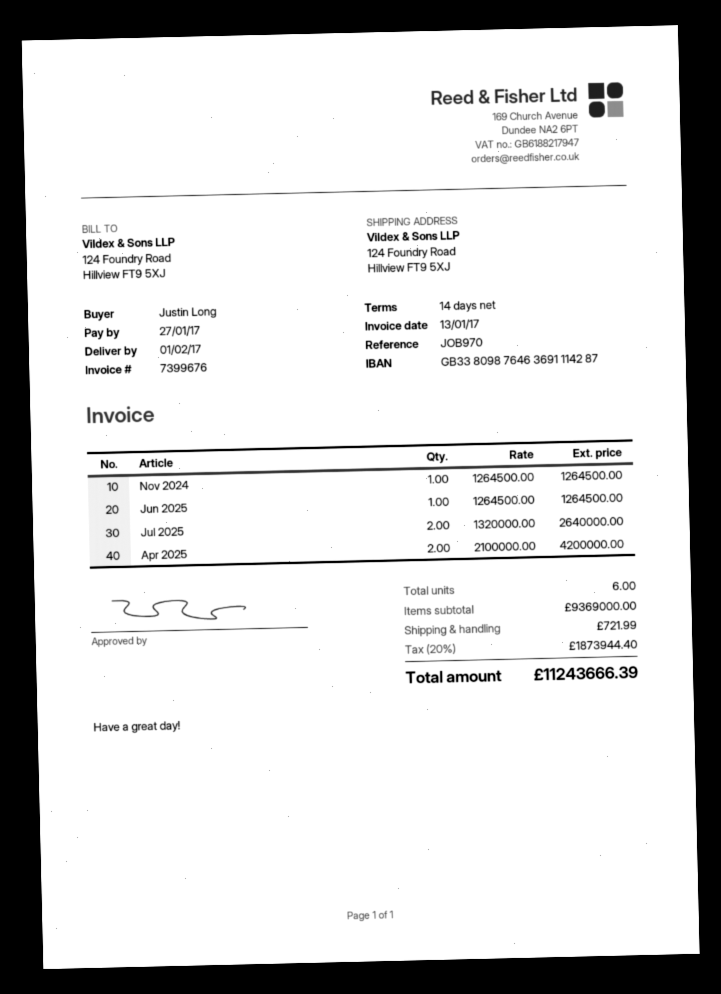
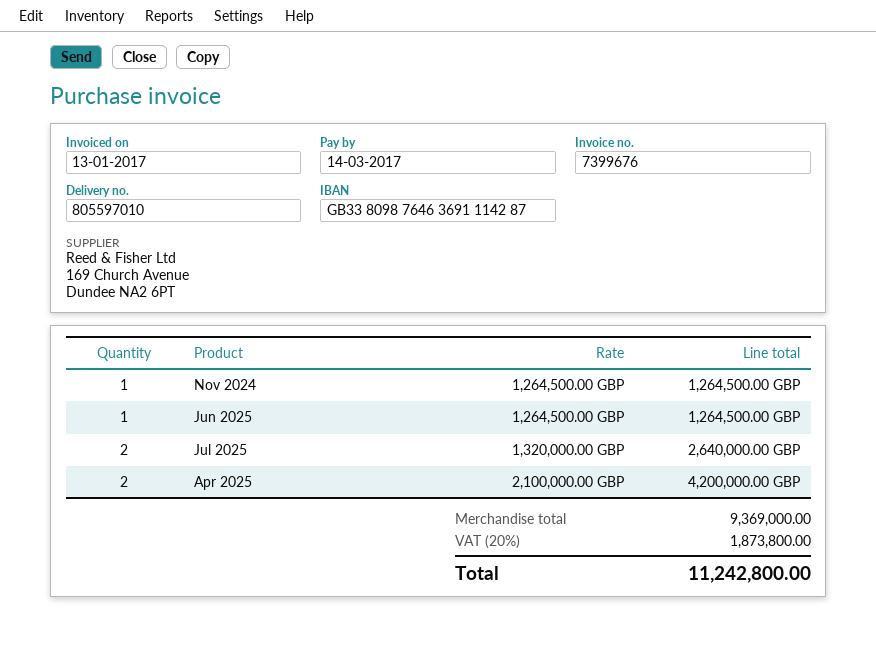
due date: 2017-01-27 -> 2017-03-14
shipping: 721.99 -> none
tax: 20% = 1873944.40 -> 20% = 1873800.00
total: 11243666.39 -> 11242800.00

